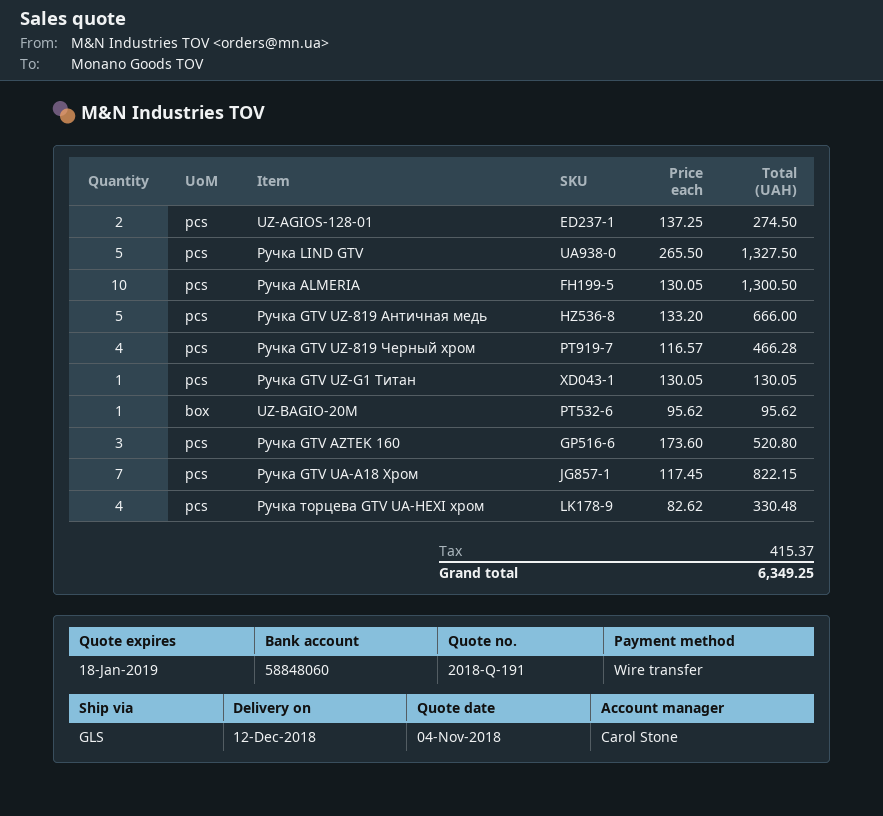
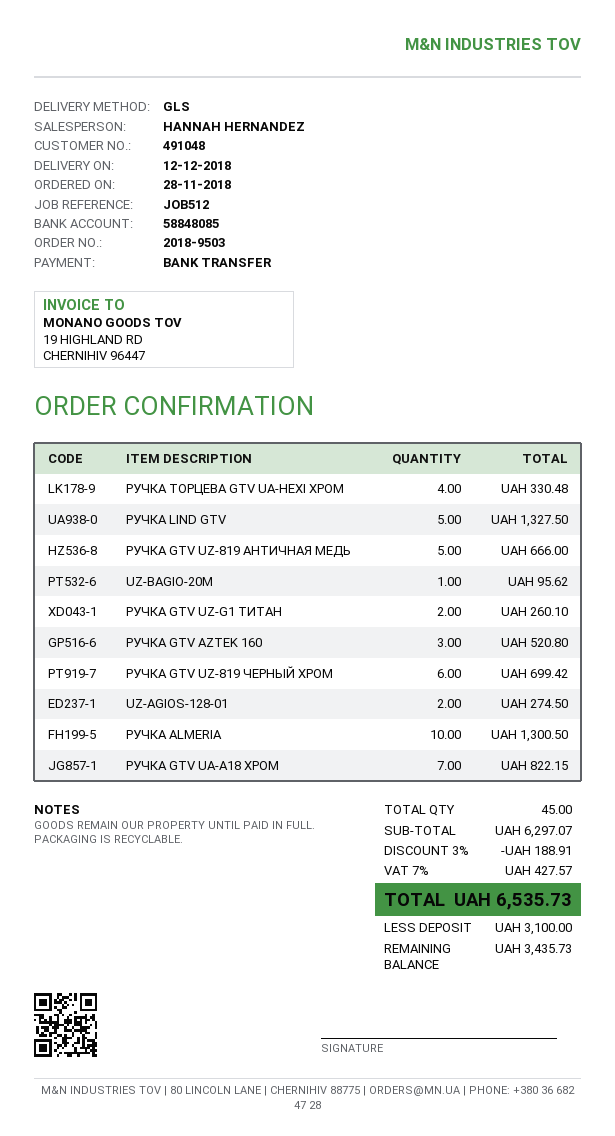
sales rep: Carol Stone -> HANNAH HERNANDEZ
bank account: 58848060 -> 58848085
Ручка GTV UZ-819 Черный хром: 4 for 466.28 -> 6 for 699.42
Ручка GTV UZ-G1 Титан: 1 for 130.05 -> 2 for 260.10
discount: none -> 3% = 188.91
tax: 415.37 -> 427.57
total: 6349.25 -> 6535.73

